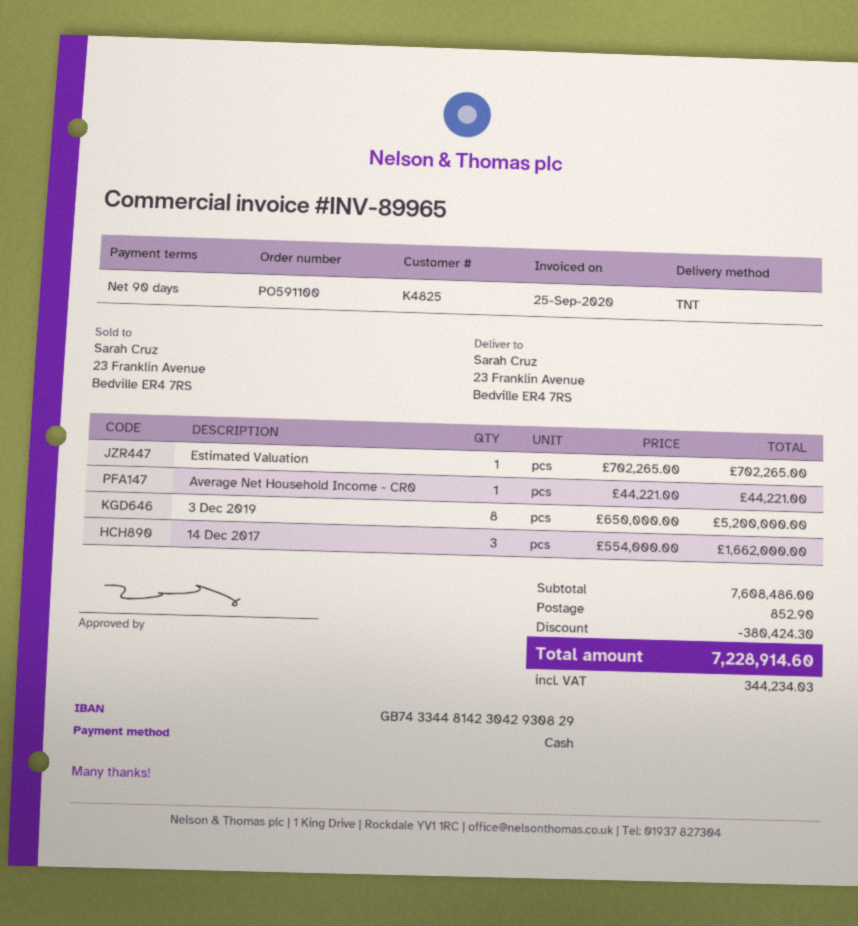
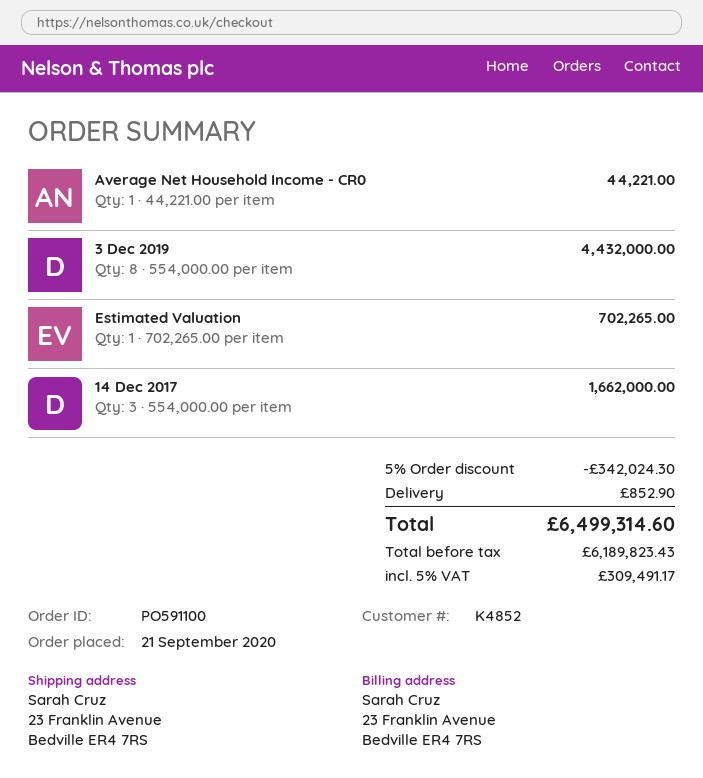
customer number: K4825 -> K4852
3 Dec 2019: 8 x 650000.00 = 5200000.00 -> 8 x 554000.00 = 4432000.00
discount: 380424.30 -> 342024.30
tax: 344234.03 -> 309491.17
total: 7228914.60 -> 6499314.60

